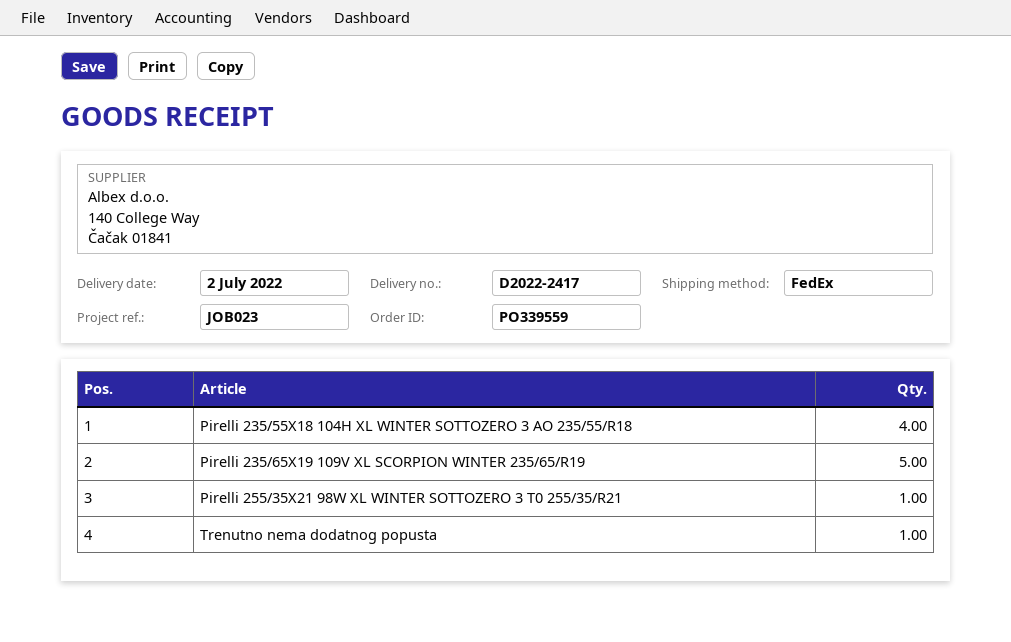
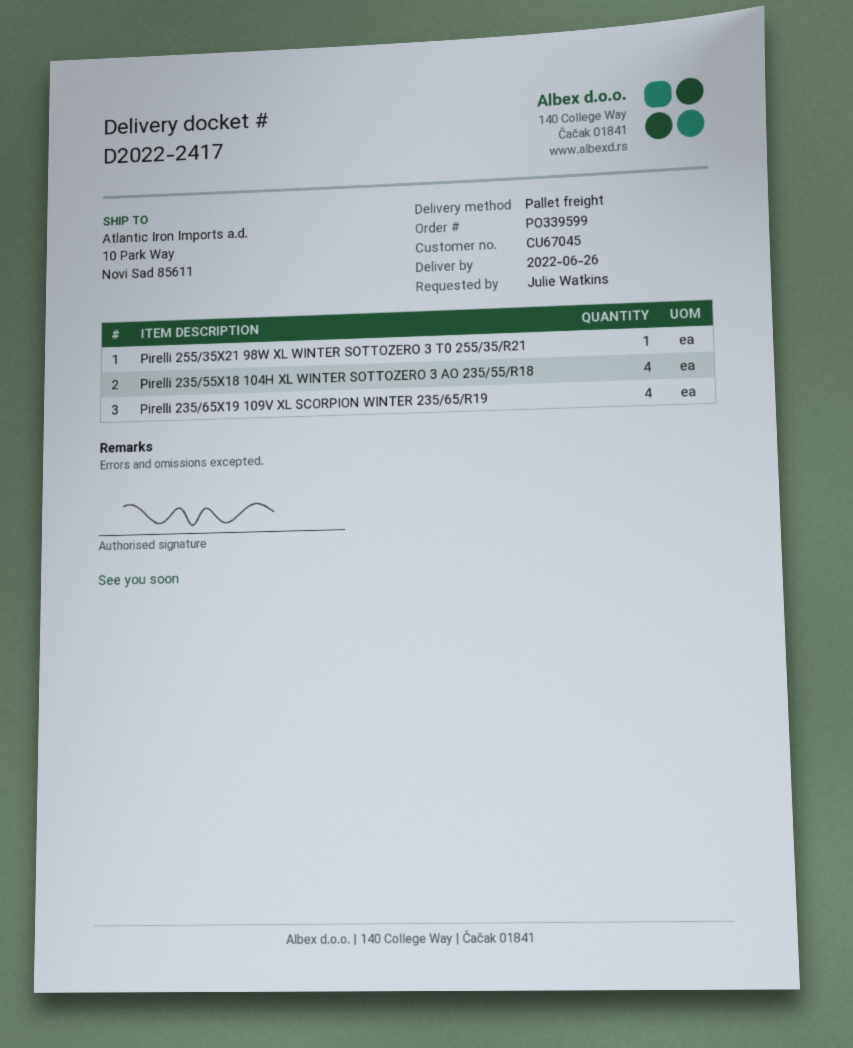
order number: PO339559 -> PO339599
delivery date: 2022-07-02 -> 2022-06-26
shipping method: FedEx -> pallet freight
Pirelli 235/65X19 109V XL SCORPION WINTER 235/65/R19: 5 -> 4
Trenutno nema dodatnog popusta: 1 -> none

